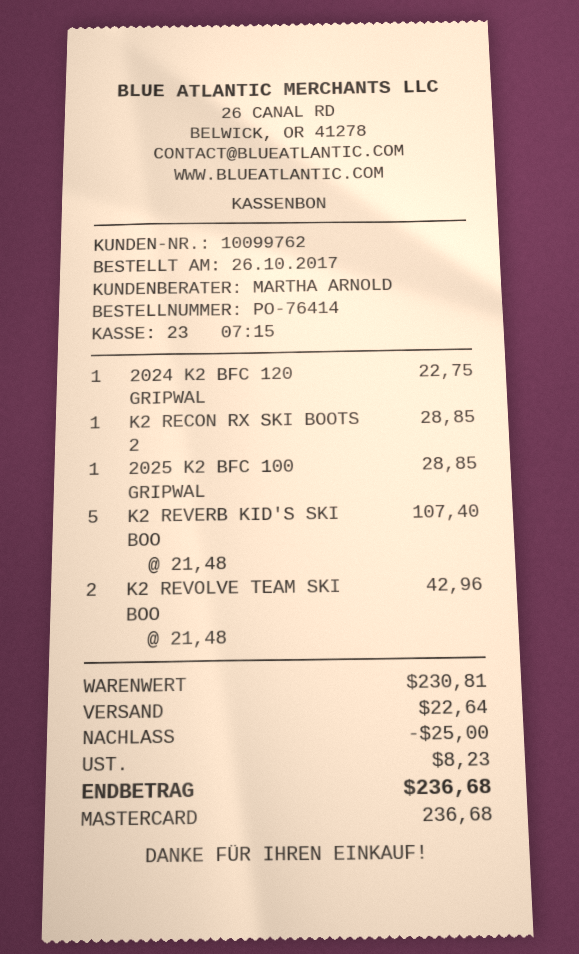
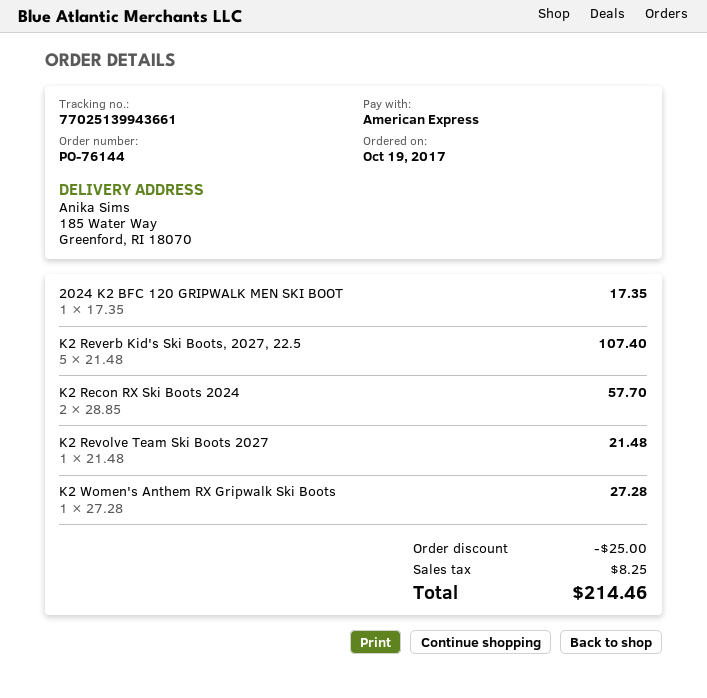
order number: PO-76414 -> PO-76144
order date: 2017-10-26 -> 2017-10-19
payment method: Mastercard -> American Express
2024 K2 BFC 120 GRIPWAL: 1 x 22.75 = 22.75 -> 1 x 17.35 = 17.35
K2 RECON RX SKI BOOTS 2: 1 x 28.85 = 28.85 -> 2 x 28.85 = 57.70
2025 K2 BFC 100 GRIPWAL: 1 x 28.85 = 28.85 -> none
K2 REVOLVE TEAM SKI BOO: 2 x 21.48 = 42.96 -> 1 x 21.48 = 21.48
K2 Women's Anthem RX Gripwalk Ski Boots: none -> 1 x 27.28 = 27.28
shipping: 22.64 -> none
tax: 8.23 -> 8.25
total: 236.68 -> 214.46

